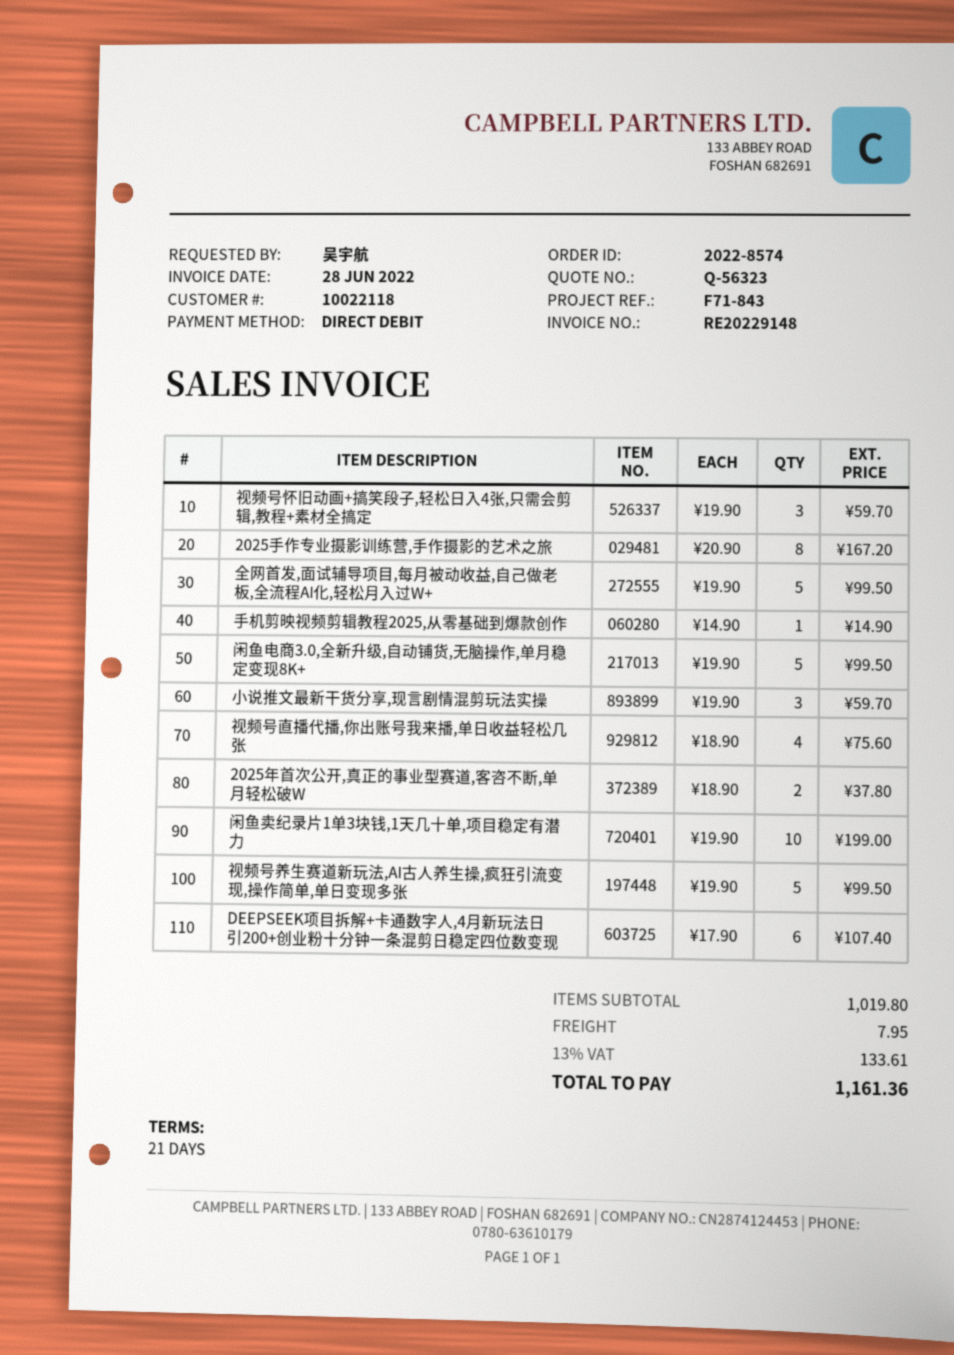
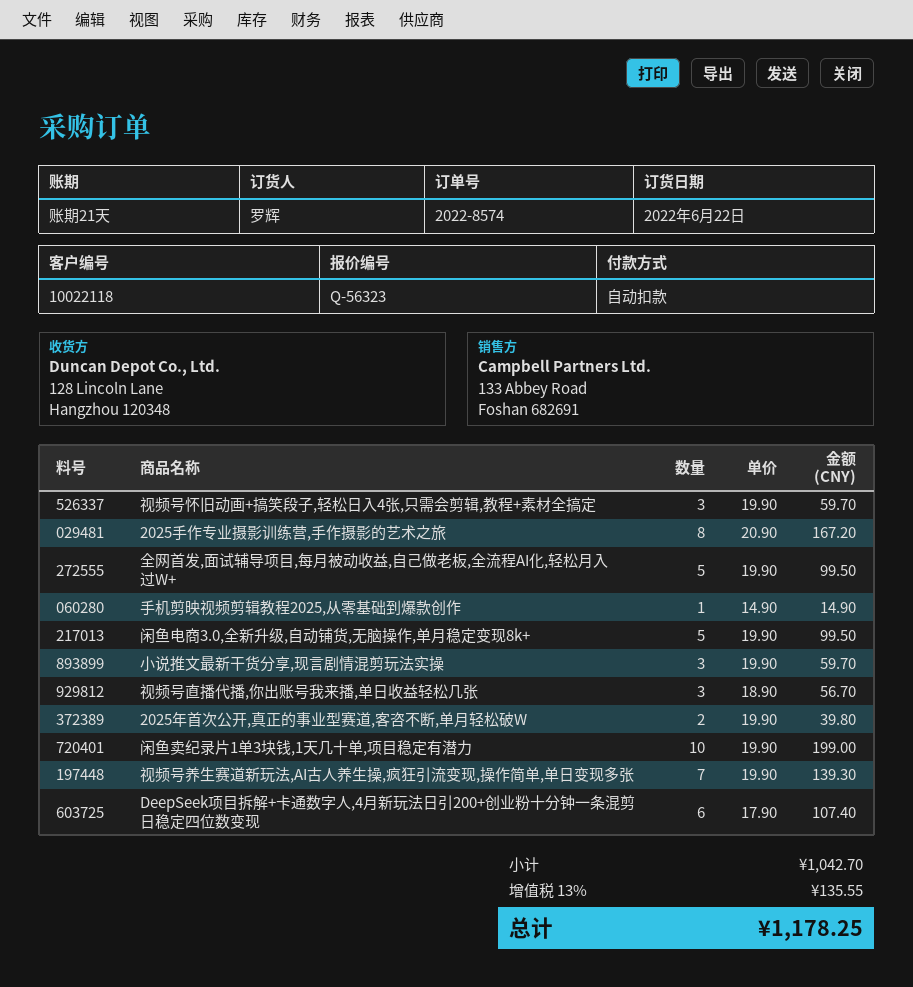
ordered by: 吴宇航 -> 罗辉
视频号直播代播,你出账号我来播,单日收益轻松几张: 4 x 18.90 = 75.60 -> 3 x 18.90 = 56.70
2025年首次公开,真正的事业型赛道,客咨不断,单月轻松破W: 2 x 18.90 = 37.80 -> 2 x 19.90 = 39.80
视频号养生赛道新玩法,AI古人养生操,疯狂引流变现,操作简单,单日变现多张: 5 x 19.90 = 99.50 -> 7 x 19.90 = 139.30
subtotal: 1019.80 -> 1042.70
shipping: 7.95 -> none
tax: 13% = 133.61 -> 13% = 135.55
total: 1161.36 -> 1178.25

